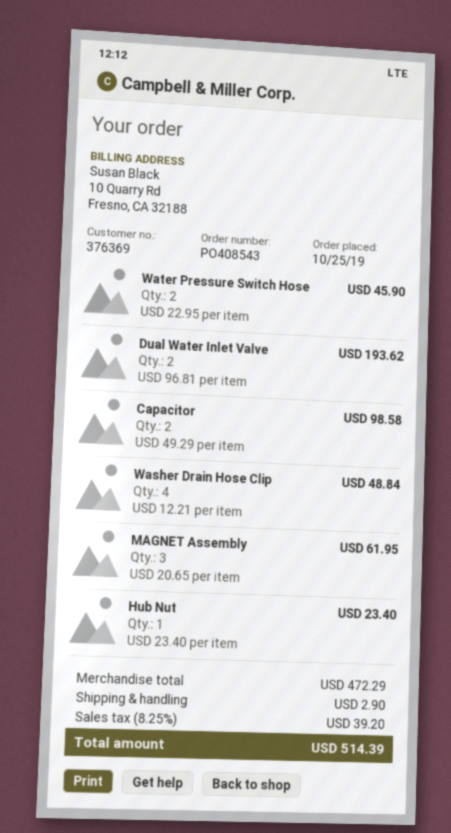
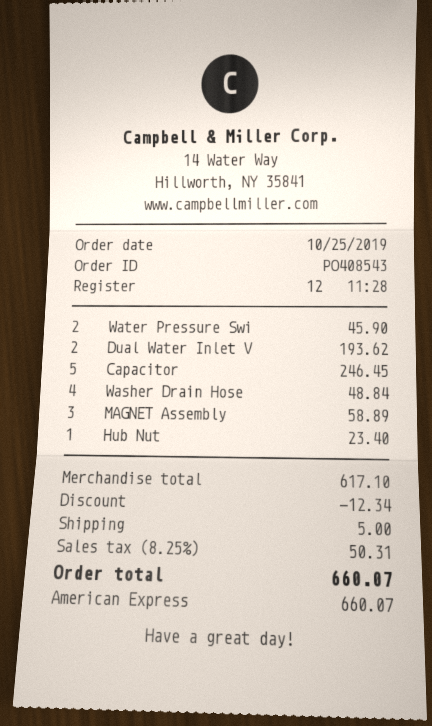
Capacitor: 2 for 98.58 -> 5 for 246.45
MAGNET Assembly: 3 for 61.95 -> 3 for 58.89
subtotal: 472.29 -> 617.10
discount: none -> 12.34
shipping: 2.90 -> 5.00
tax: 8.25% = 39.20 -> 8.25% = 50.31
total: 514.39 -> 660.07

